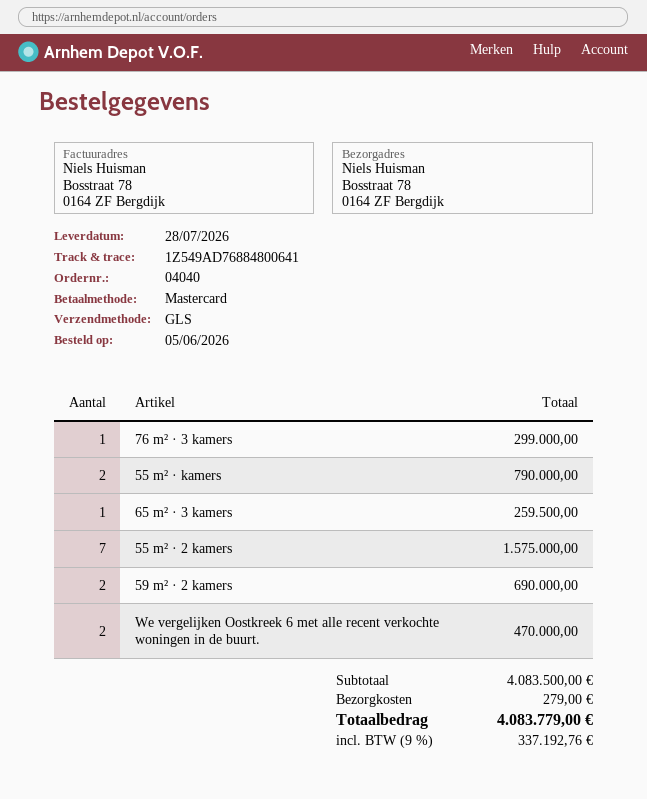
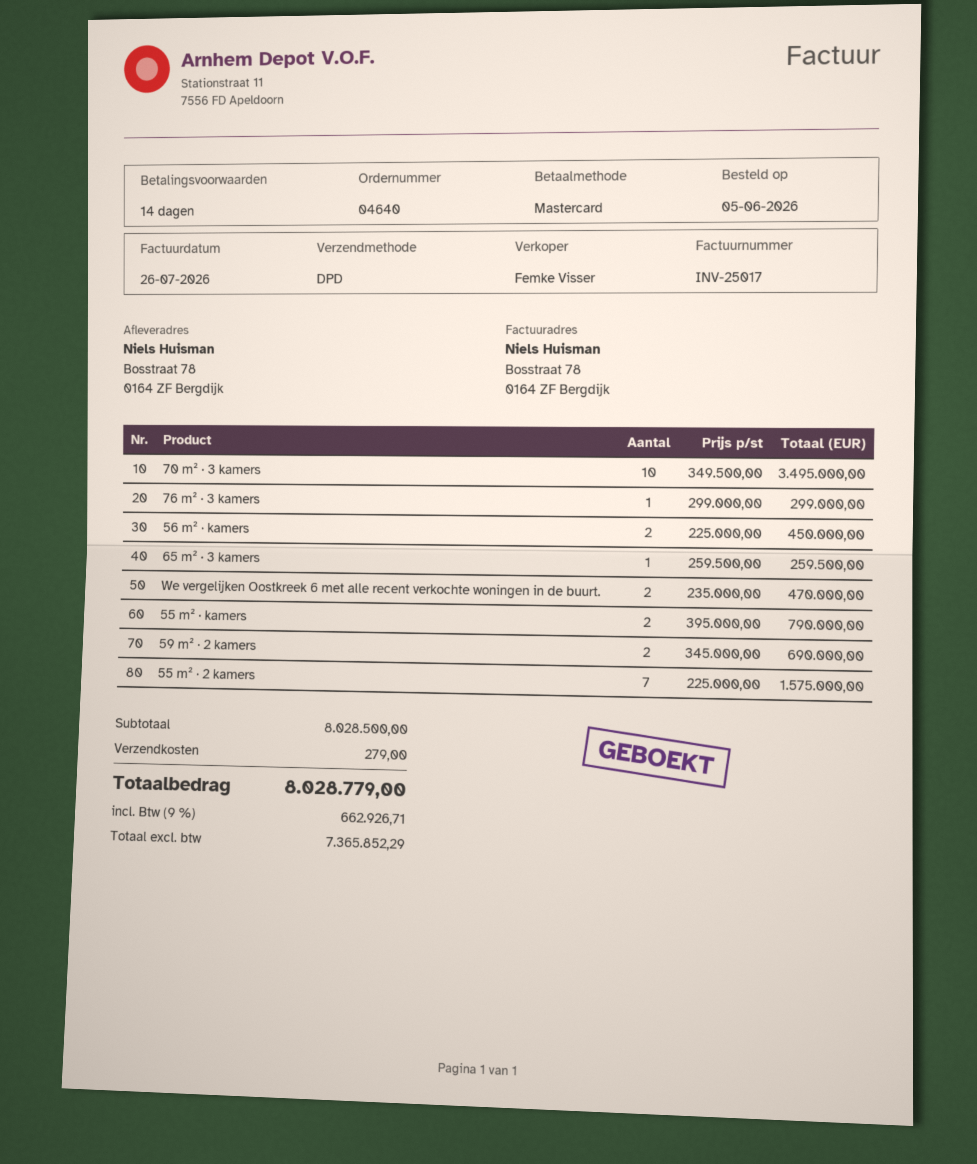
order number: 04040 -> 04640
shipping method: GLS -> DPD
70 m² · 3 kamers: none -> 10 for 3495000.00
56 m² · kamers: none -> 2 for 450000.00
subtotal: 4083500.00 -> 8028500.00
tax: 9% = 337192.76 -> 9% = 662926.71
total: 4083779.00 -> 8028779.00

